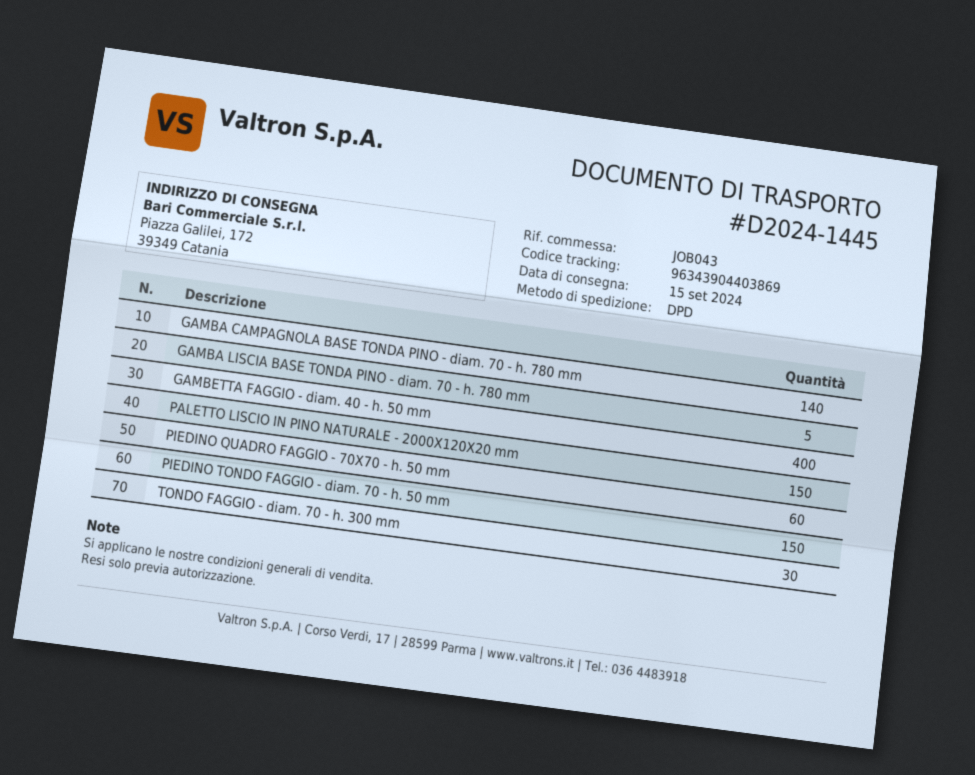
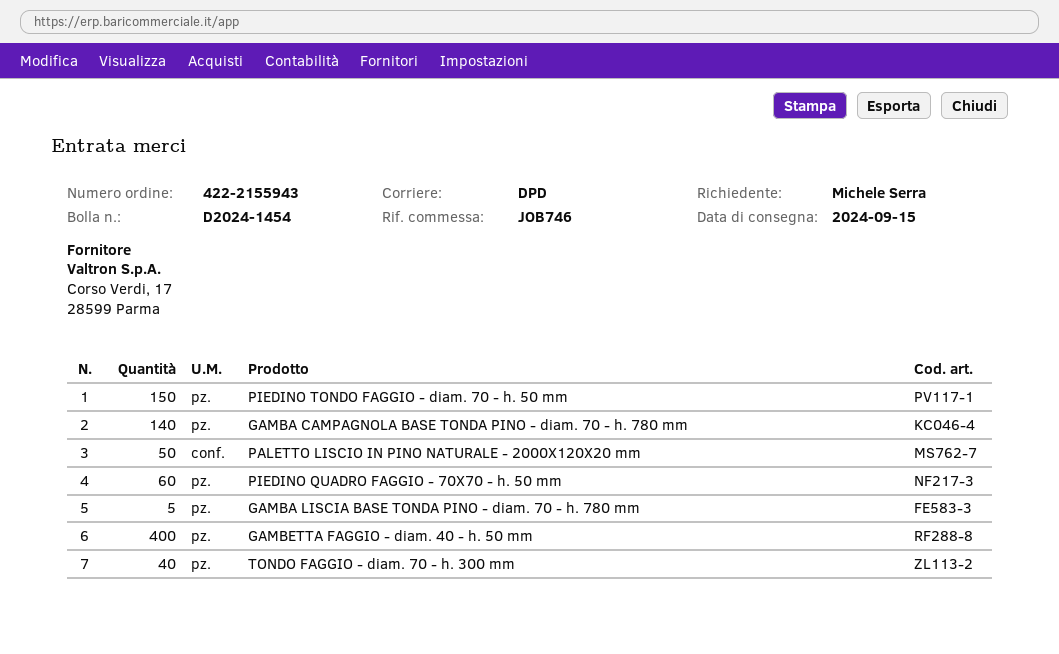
delivery note number: D2024-1445 -> D2024-1454
reference: JOB043 -> JOB746
PALETTO LISCIO IN PINO NATURALE - 2000X120X20 mm: 150 -> 50
TONDO FAGGIO - diam. 70 - h. 300 mm: 30 -> 40

